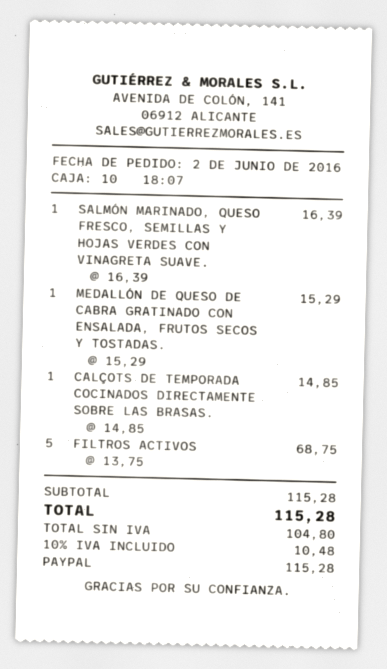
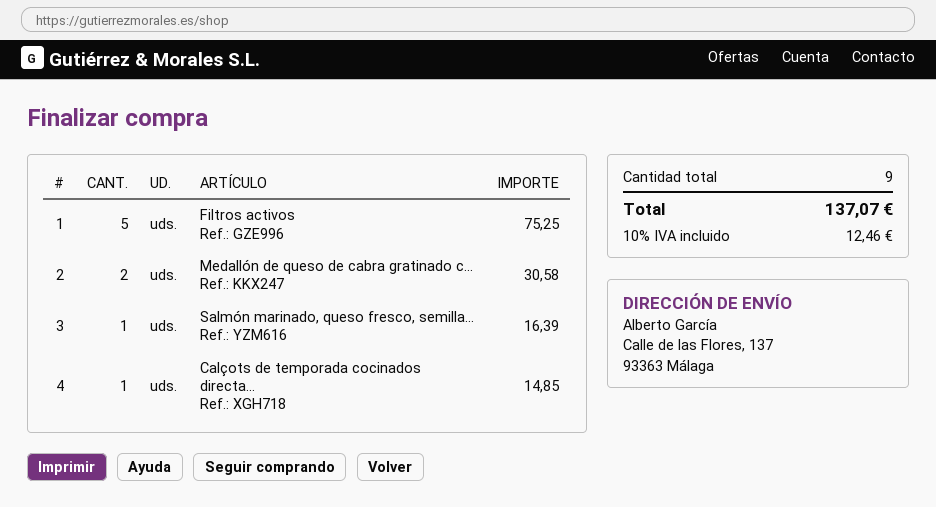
MEDALLÓN DE QUESO DE CABRA GRATINADO CON ENSALADA, FRUTOS SECOS Y TOSTADAS.: 1 for 15.29 -> 2 for 30.58
FILTROS ACTIVOS: 5 for 68.75 -> 5 for 75.25
tax: 10% = 10.48 -> 10% = 12.46
total: 115.28 -> 137.07

